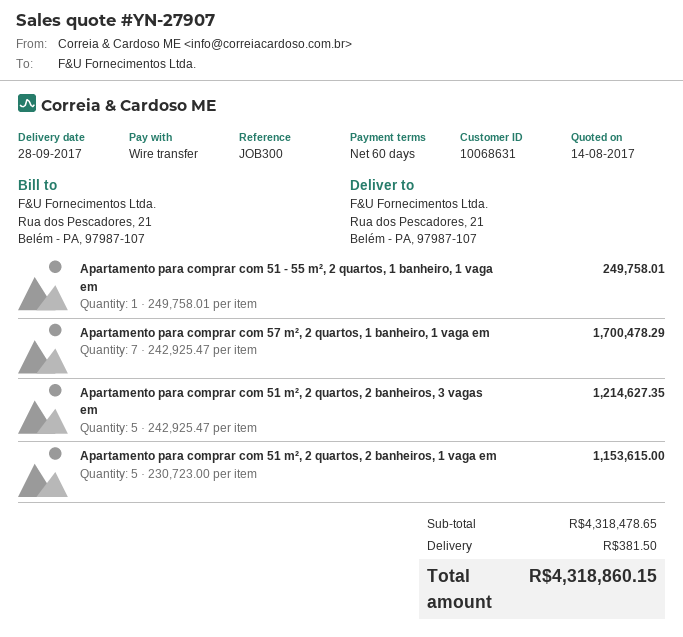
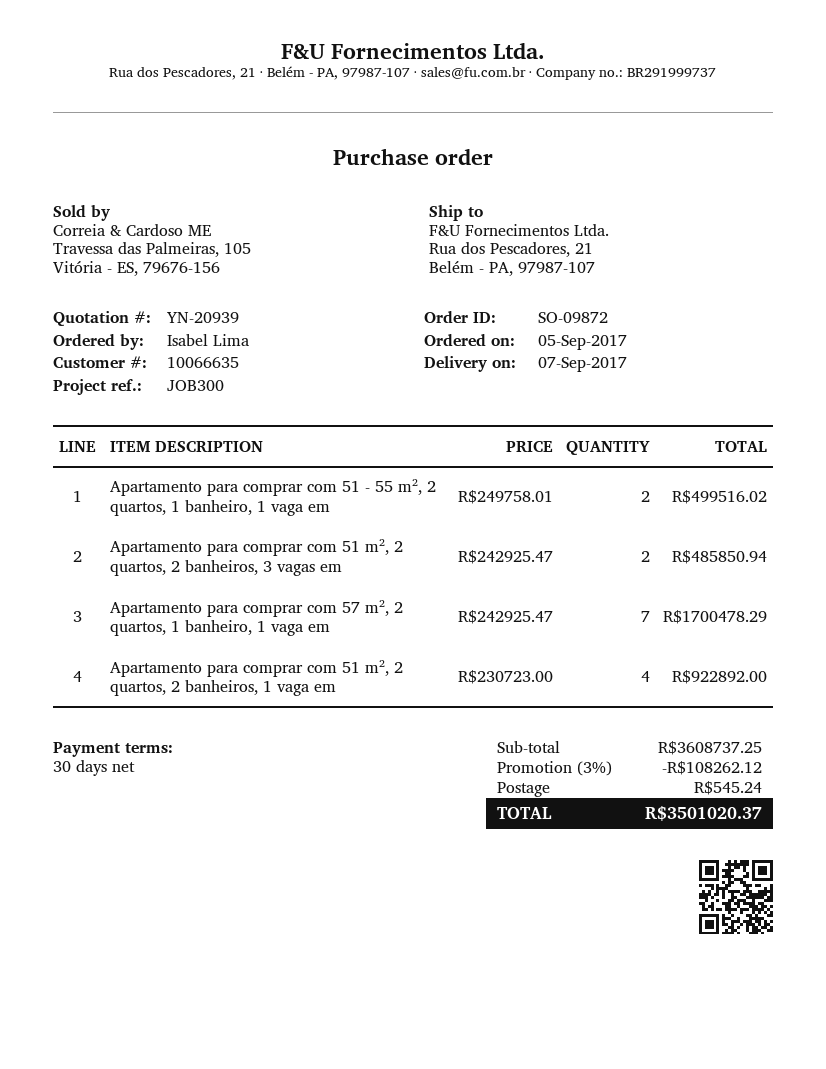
quote number: YN-27907 -> YN-20939
delivery date: 2017-09-28 -> 2017-09-07
payment terms: 60 days -> 30 days
customer number: 10068631 -> 10066635
Apartamento para comprar com 51 - 55 m², 2 quartos, 1 banheiro, 1 vaga em: 1 x 249758.01 = 249758.01 -> 2 x 249758.01 = 499516.02
Apartamento para comprar com 51 m², 2 quartos, 2 banheiros, 3 vagas em: 5 x 242925.47 = 1214627.35 -> 2 x 242925.47 = 485850.94
Apartamento para comprar com 51 m², 2 quartos, 2 banheiros, 1 vaga em: 5 x 230723.00 = 1153615.00 -> 4 x 230723.00 = 922892.00
subtotal: 4318478.65 -> 3608737.25
discount: none -> 3% = 108262.12
shipping: 381.50 -> 545.24
total: 4318860.15 -> 3501020.37

